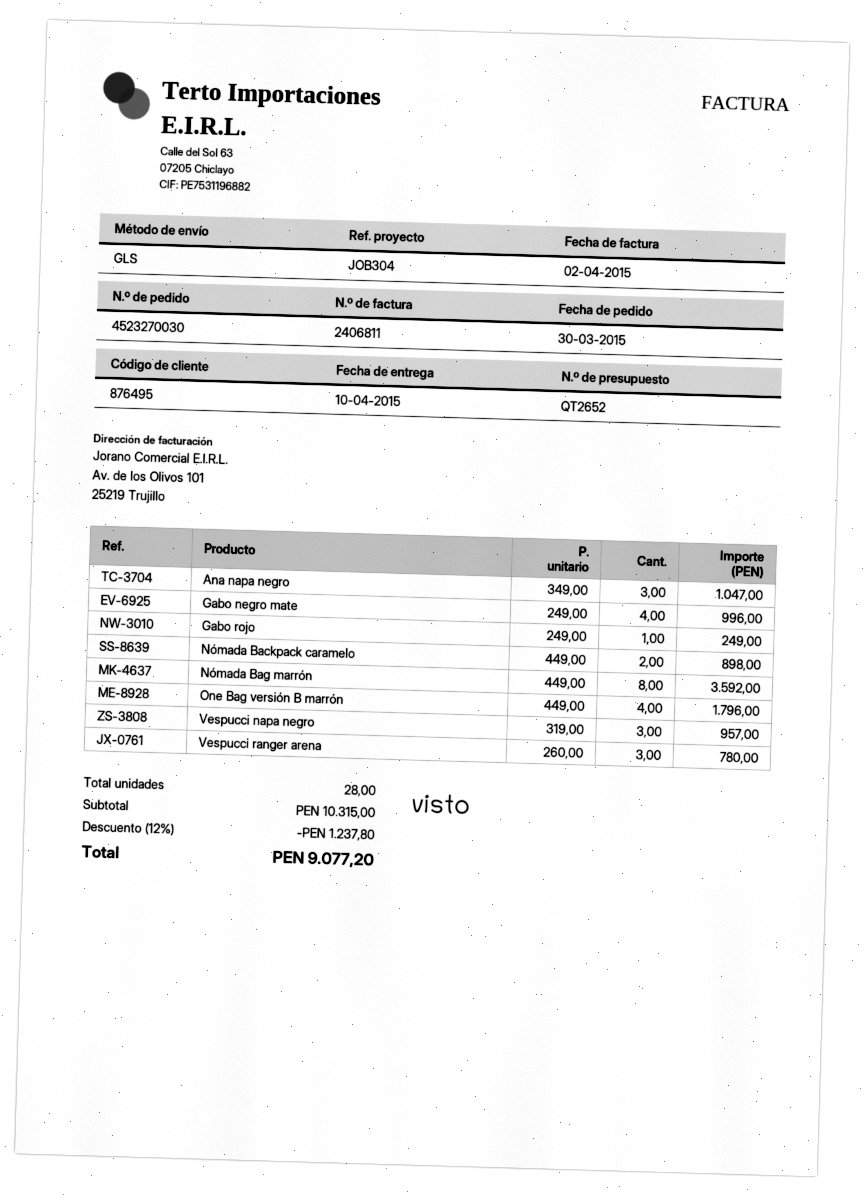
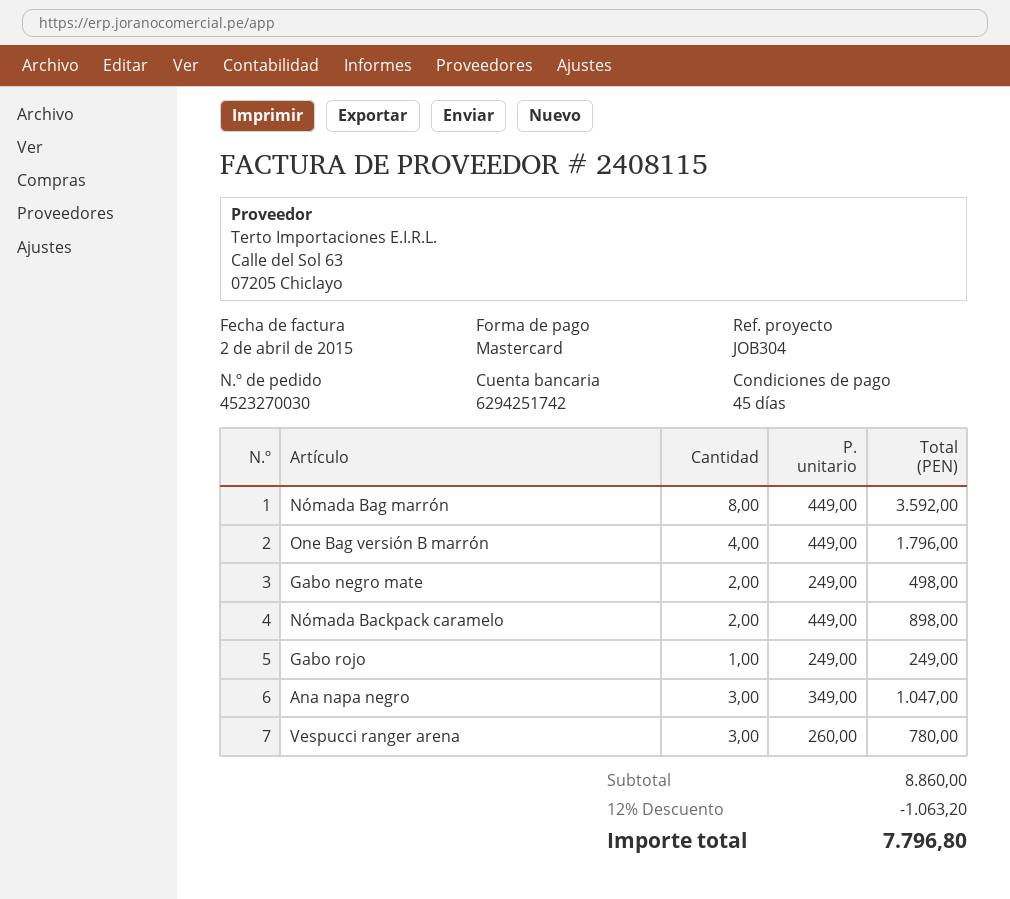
invoice number: 2406811 -> 2408115
Gabo negro mate: 4 x 249.00 = 996.00 -> 2 x 249.00 = 498.00
Vespucci napa negro: 3 x 319.00 = 957.00 -> none
subtotal: 10315.00 -> 8860.00
discount: 12% = 1237.80 -> 12% = 1063.20
total: 9077.20 -> 7796.80

